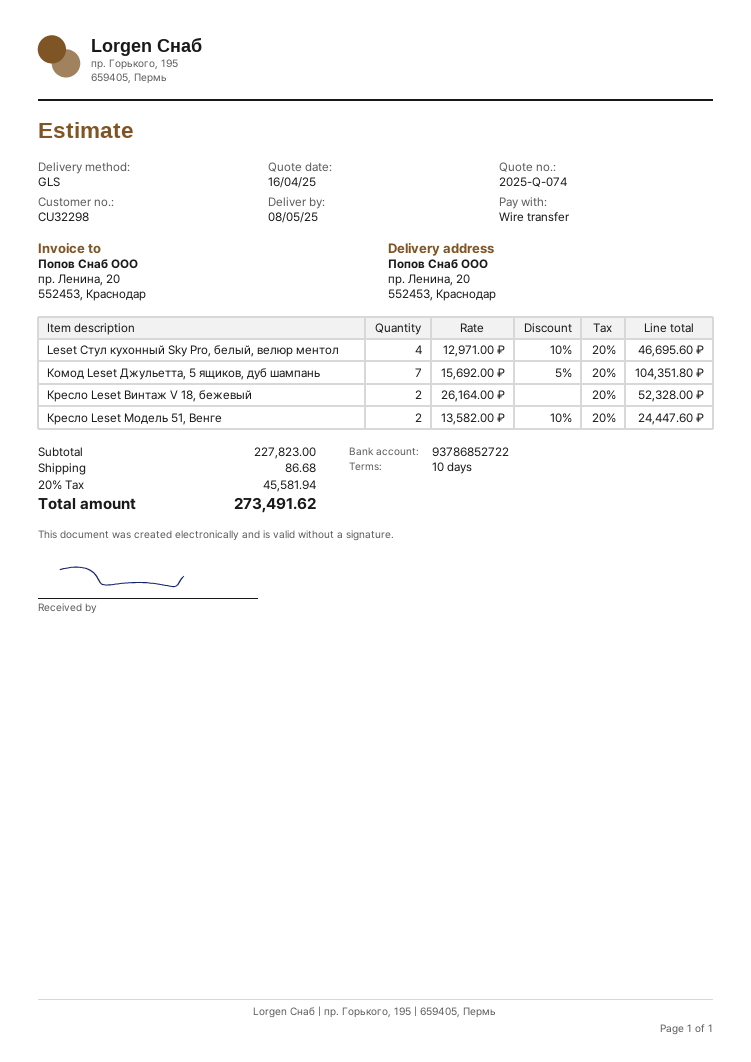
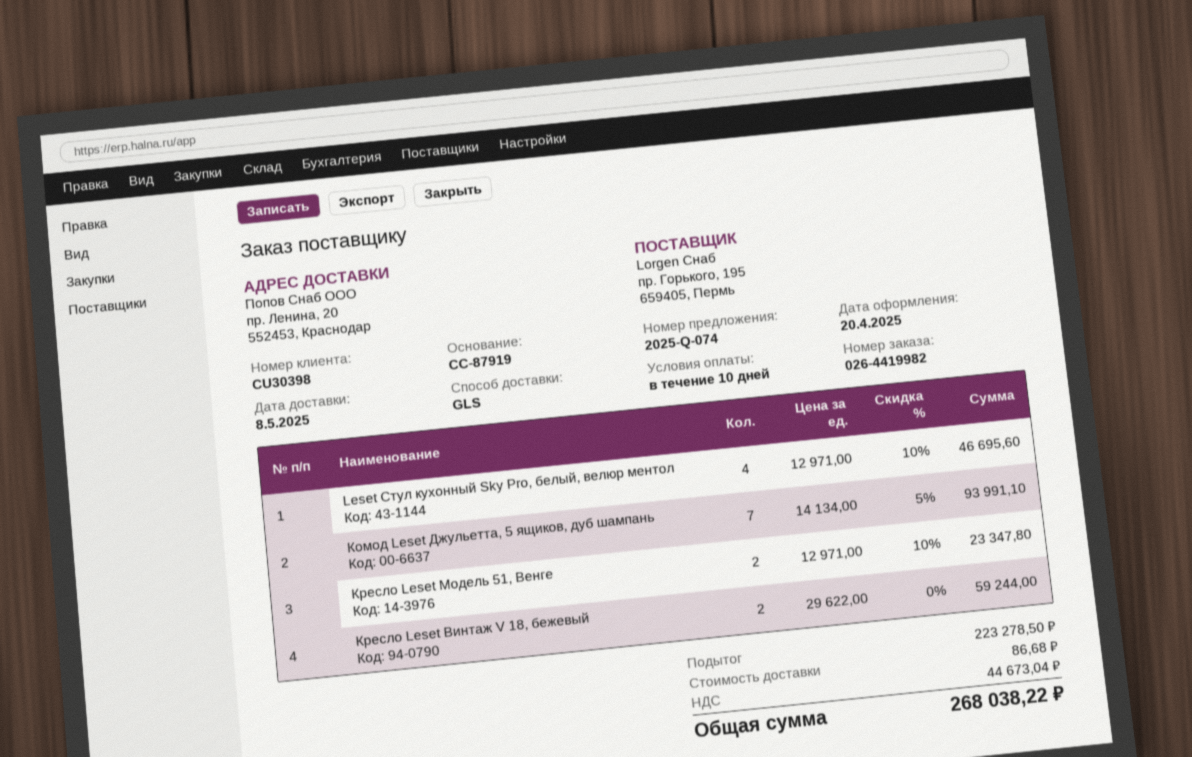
customer number: CU32298 -> CU30398
Комод Leset Джульетта, 5 ящиков, дуб шампань: 7 x 15692.00 - 5% = 104351.80 -> 7 x 14134.00 - 5% = 93991.10
Кресло Leset Винтаж V 18, бежевый: 2 x 26164.00 = 52328.00 -> 2 x 29622.00 = 59244.00
Кресло Leset Модель 51, Венге: 2 x 13582.00 - 10% = 24447.60 -> 2 x 12971.00 - 10% = 23347.80
subtotal: 227823.00 -> 223278.50
tax: 45581.94 -> 44673.04
total: 273491.62 -> 268038.22

